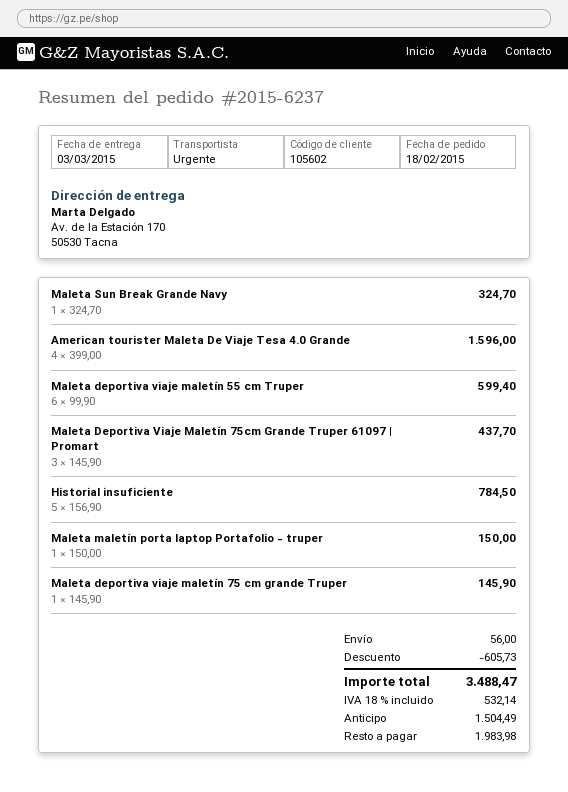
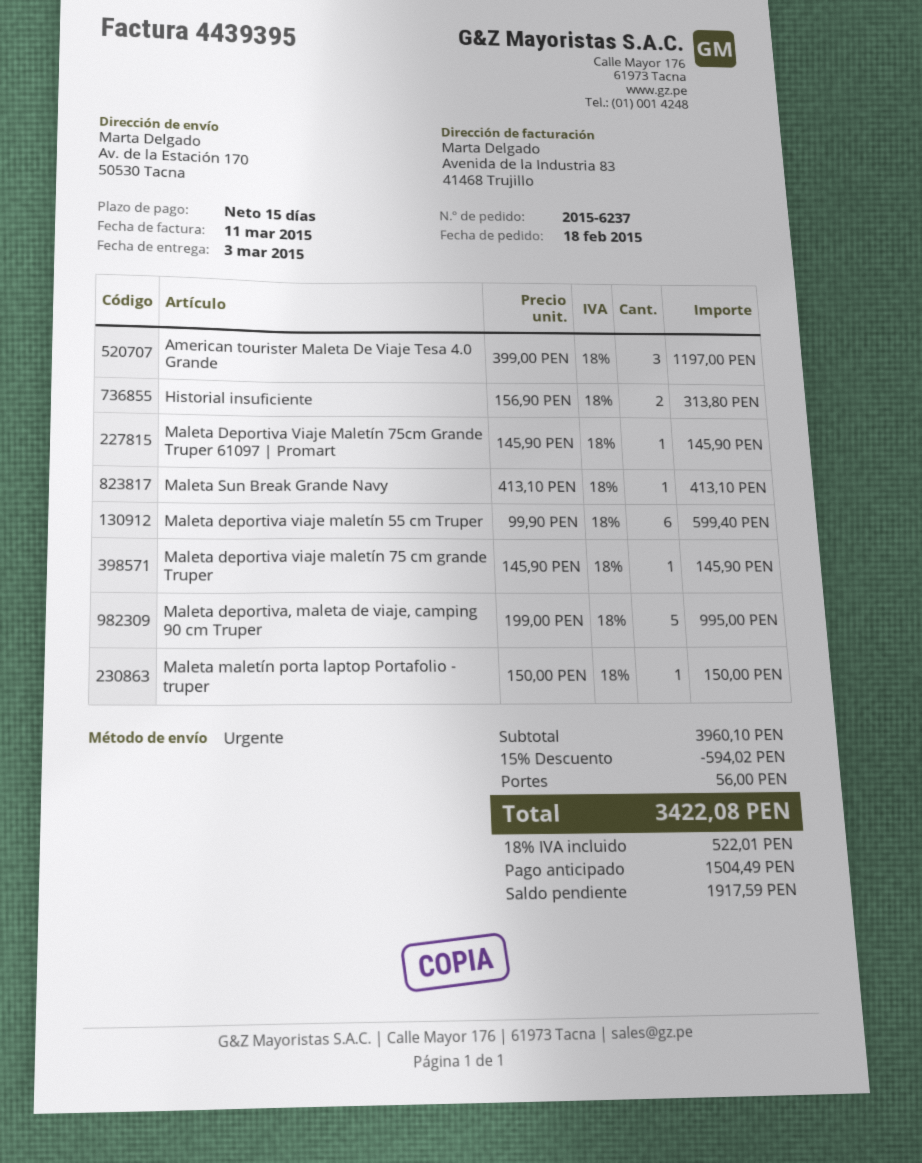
Maleta Sun Break Grande Navy: 1 x 324.70 = 324.70 -> 1 x 413.10 = 413.10
American tourister Maleta De Viaje Tesa 4.0 Grande: 4 x 399.00 = 1596.00 -> 3 x 399.00 = 1197.00
Maleta Deportiva Viaje Maletín 75cm Grande Truper 61097 | Promart: 3 x 145.90 = 437.70 -> 1 x 145.90 = 145.90
Historial insuficiente: 5 x 156.90 = 784.50 -> 2 x 156.90 = 313.80
Maleta deportiva, maleta de viaje, camping 90 cm Truper: none -> 5 x 199.00 = 995.00
discount: 605.73 -> 594.02
tax: 18% = 532.14 -> 18% = 522.01
total: 3488.47 -> 3422.08
balance: 1983.98 -> 1917.59

